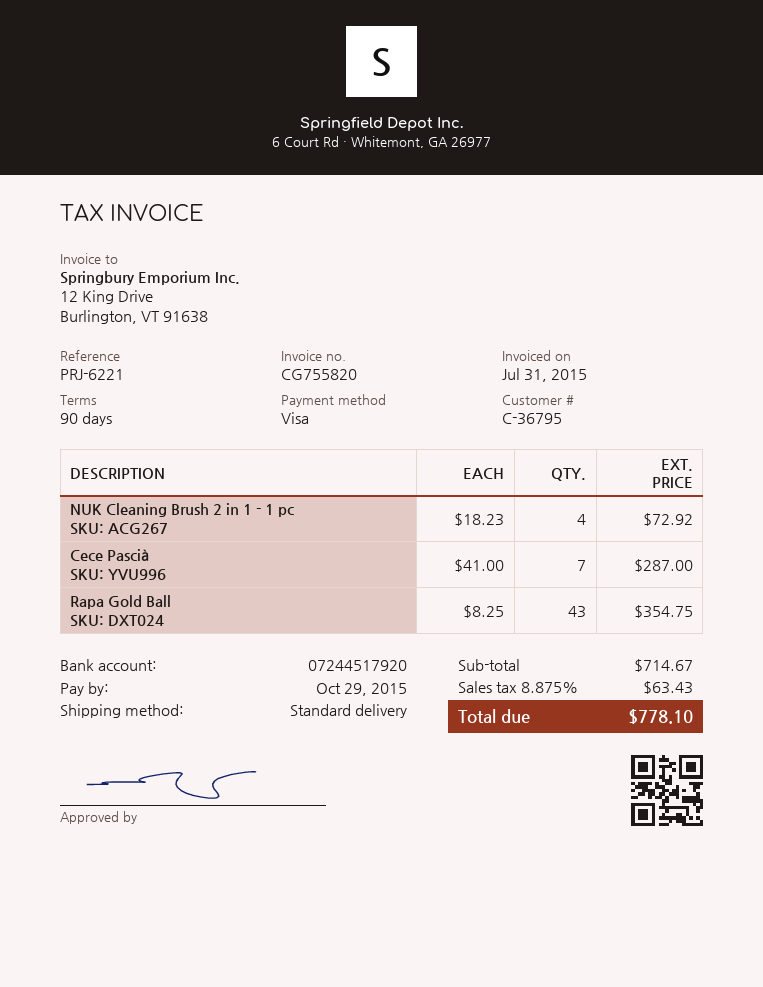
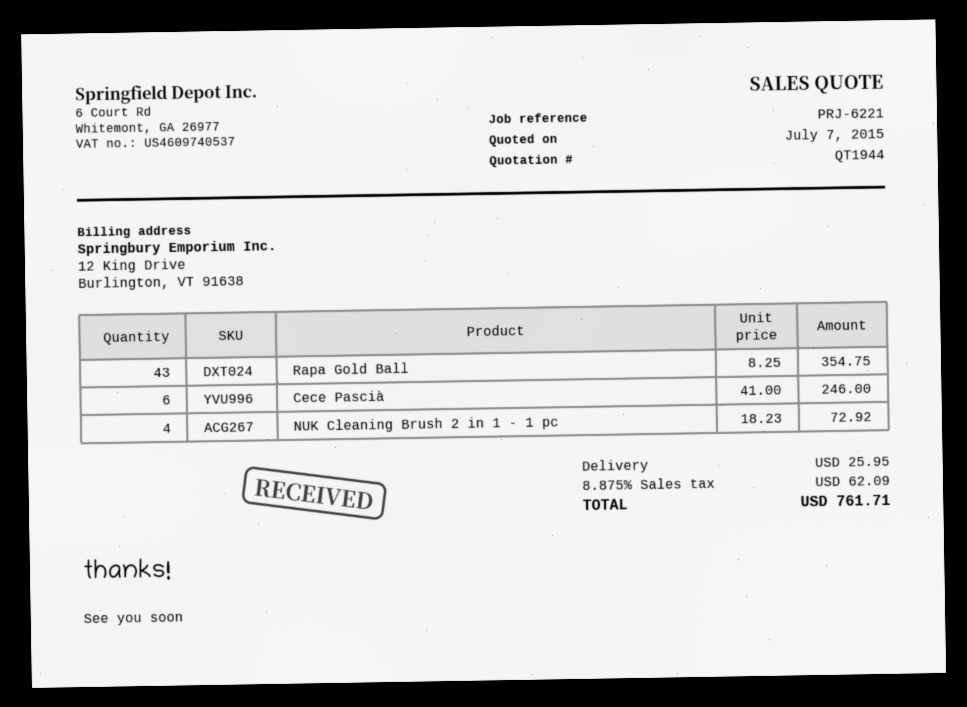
Cece Pascià: 7 x 41.00 = 287.00 -> 6 x 41.00 = 246.00
shipping: none -> 25.95
tax: 8.875% = 63.43 -> 8.875% = 62.09
total: 778.10 -> 761.71

